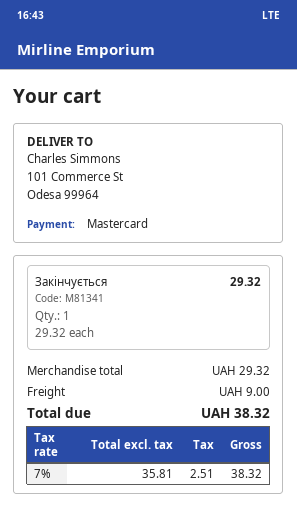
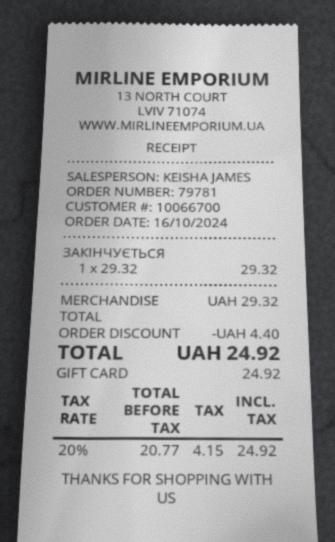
payment method: Mastercard -> gift card
discount: none -> 4.40
shipping: 9.00 -> none
net: 35.81 -> 20.77
tax: 7% = 2.51 -> 20% = 4.15
total: 38.32 -> 24.92

